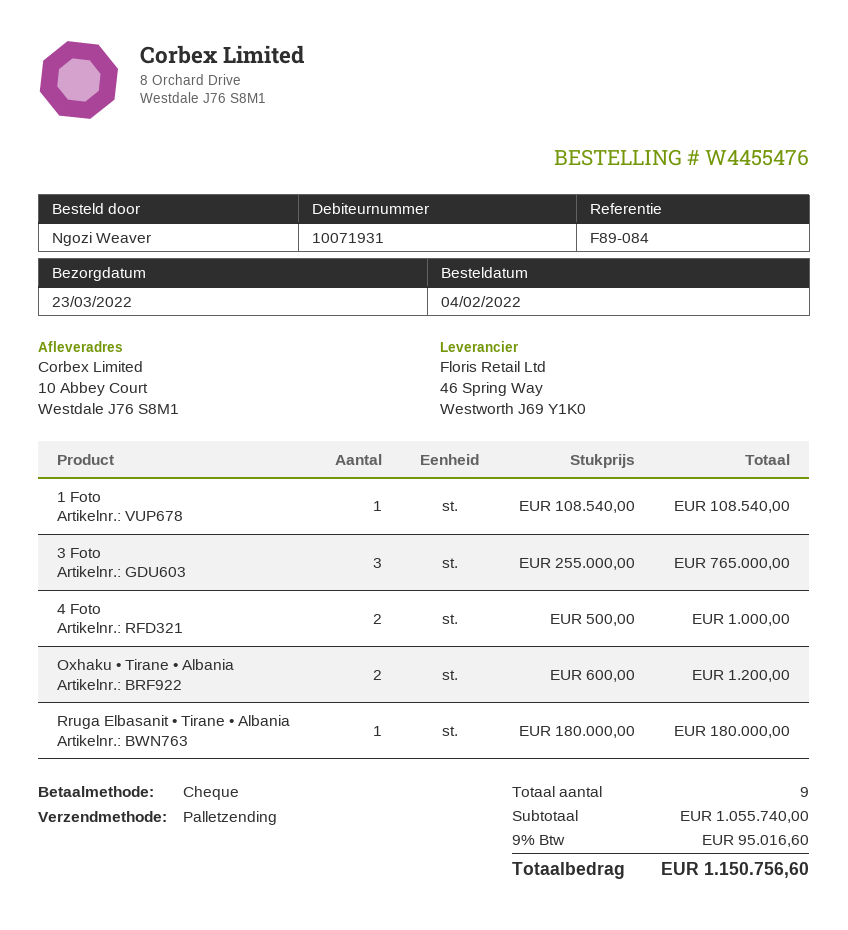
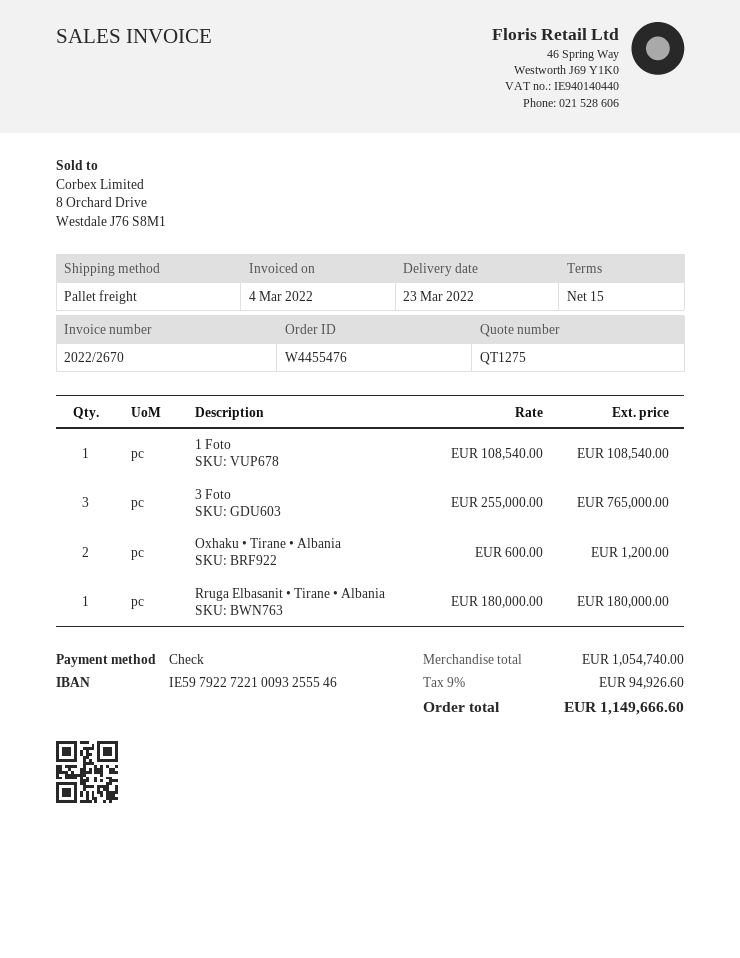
4 Foto: 2 x 500.00 = 1000.00 -> none
subtotal: 1055740.00 -> 1054740.00
tax: 9% = 95016.60 -> 9% = 94926.60
total: 1150756.60 -> 1149666.60

